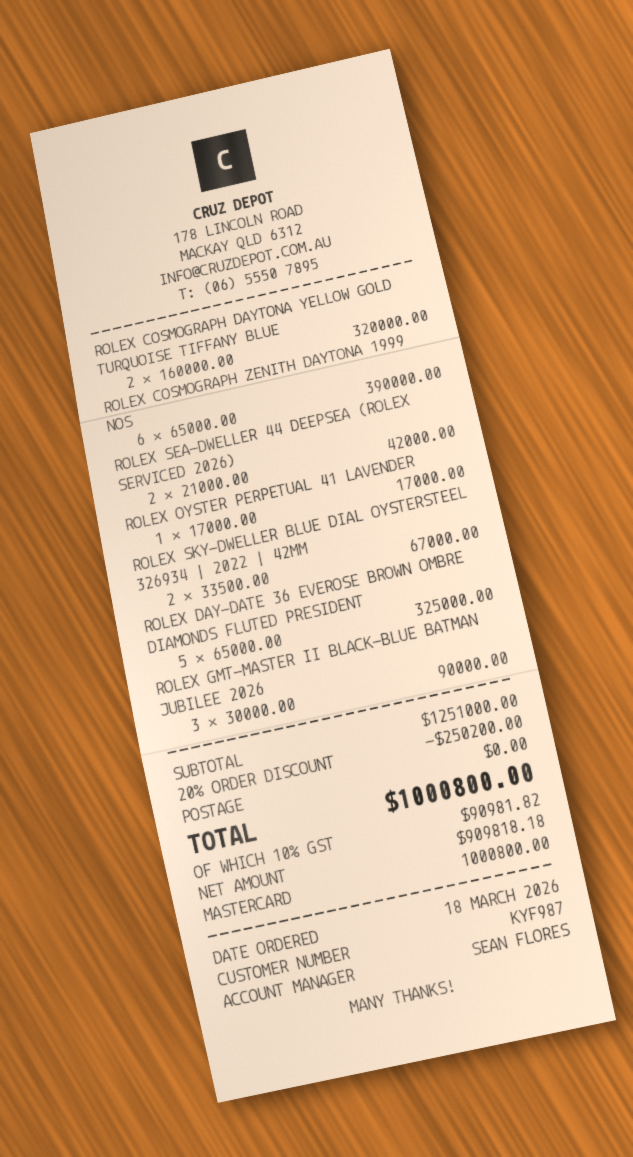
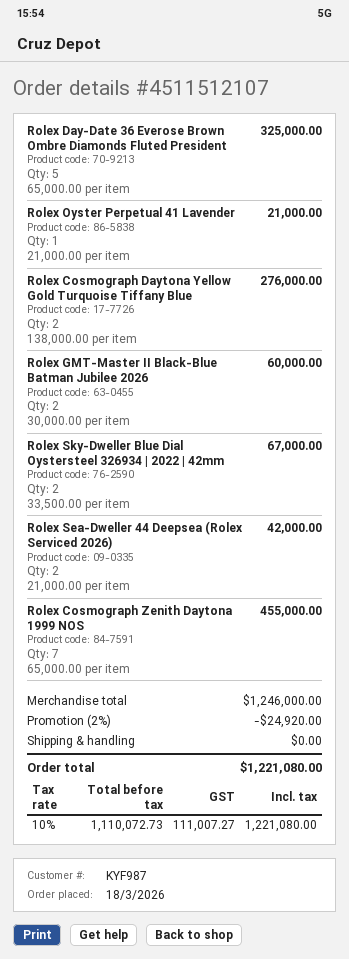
ROLEX COSMOGRAPH DAYTONA YELLOW GOLD TURQUOISE TIFFANY BLUE: 2 x 160000.00 = 320000.00 -> 2 x 138000.00 = 276000.00
ROLEX COSMOGRAPH ZENITH DAYTONA 1999 NOS: 6 x 65000.00 = 390000.00 -> 7 x 65000.00 = 455000.00
ROLEX OYSTER PERPETUAL 41 LAVENDER: 1 x 17000.00 = 17000.00 -> 1 x 21000.00 = 21000.00
ROLEX GMT-MASTER II BLACK-BLUE BATMAN JUBILEE 2026: 3 x 30000.00 = 90000.00 -> 2 x 30000.00 = 60000.00
subtotal: 1251000.00 -> 1246000.00
discount: 20% = 250200.00 -> 2% = 24920.00
net: 909818.18 -> 1110072.73
tax: 10% = 90981.82 -> 10% = 111007.27
total: 1000800.00 -> 1221080.00

